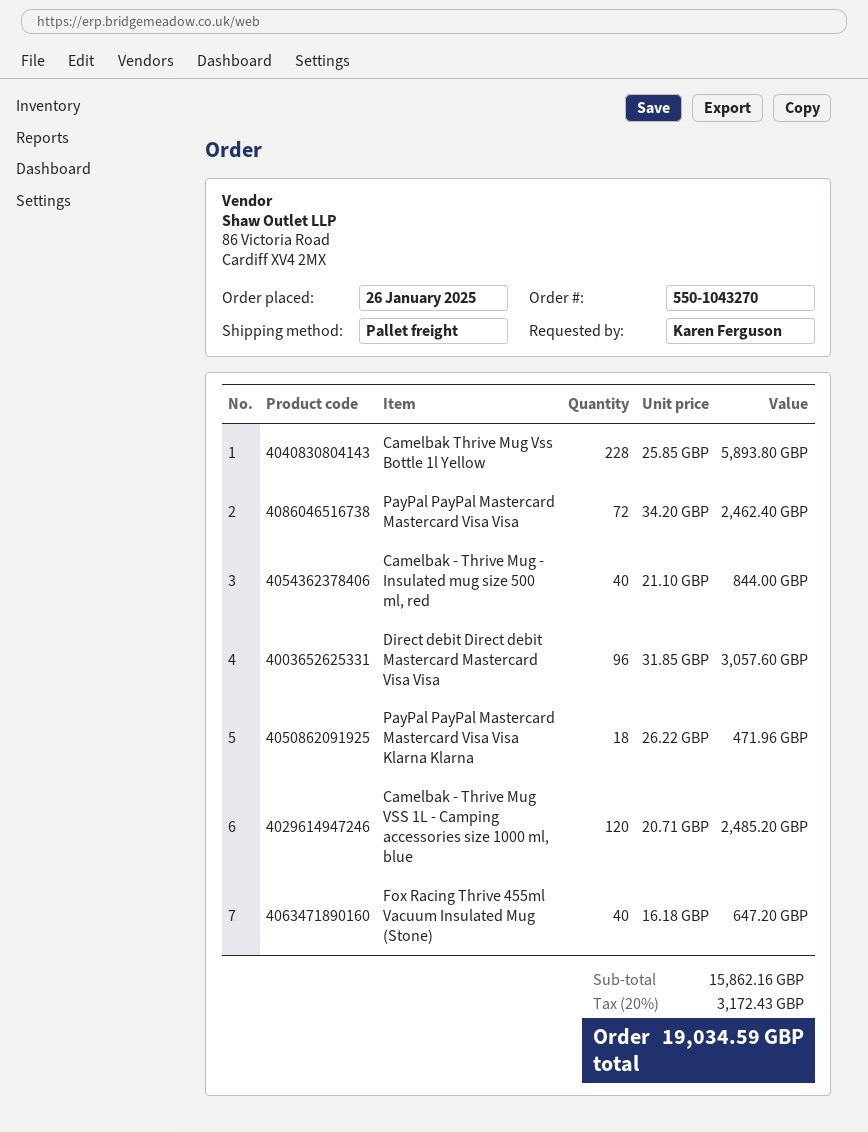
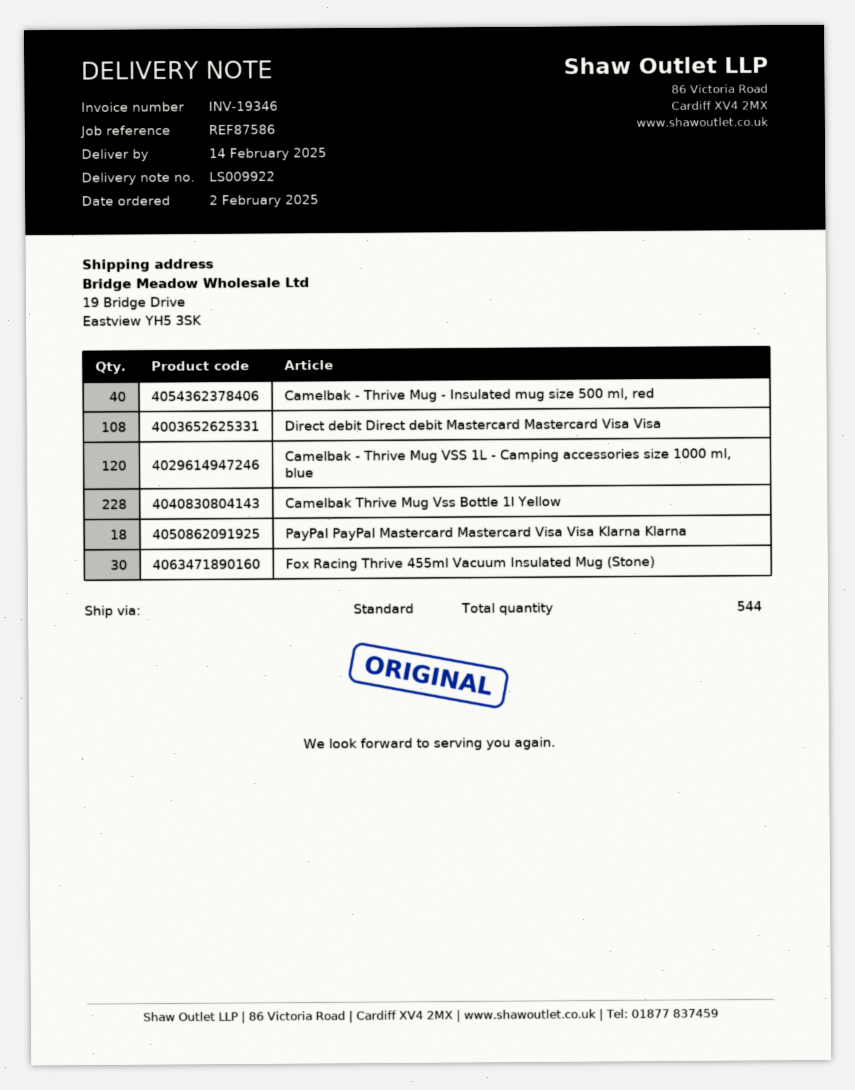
order date: 2025-01-26 -> 2025-02-02
shipping method: pallet freight -> standard
PayPal PayPal Mastercard Mastercard Visa Visa: 72 -> none
Direct debit Direct debit Mastercard Mastercard Visa Visa: 96 -> 108
Fox Racing Thrive 455ml Vacuum Insulated Mug (Stone): 40 -> 30

